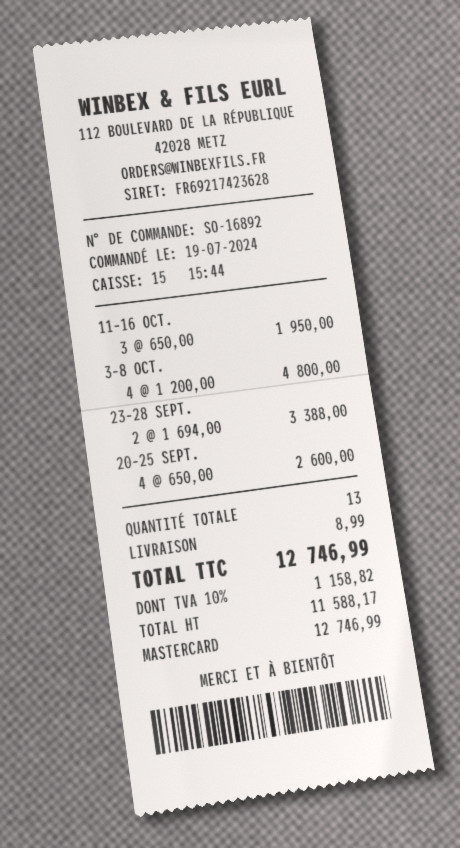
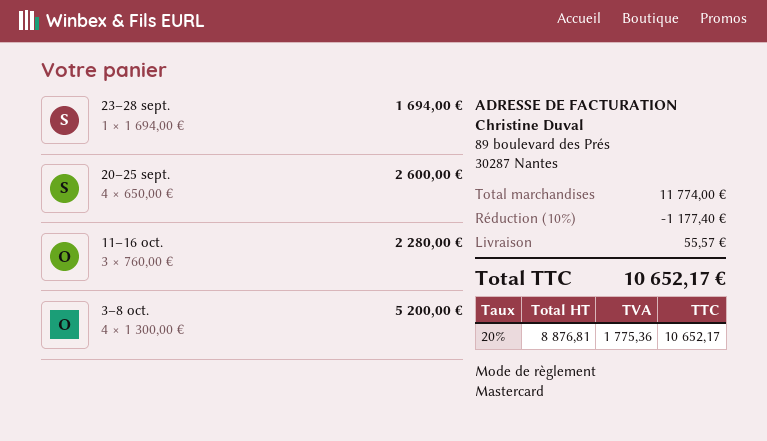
11–16 OCT.: 3 x 650.00 = 1950.00 -> 3 x 760.00 = 2280.00
3–8 OCT.: 4 x 1200.00 = 4800.00 -> 4 x 1300.00 = 5200.00
23–28 SEPT.: 2 x 1694.00 = 3388.00 -> 1 x 1694.00 = 1694.00
discount: none -> 10% = 1177.40
shipping: 8.99 -> 55.57
net: 11588.17 -> 8876.81
tax: 10% = 1158.82 -> 20% = 1775.36
total: 12746.99 -> 10652.17

